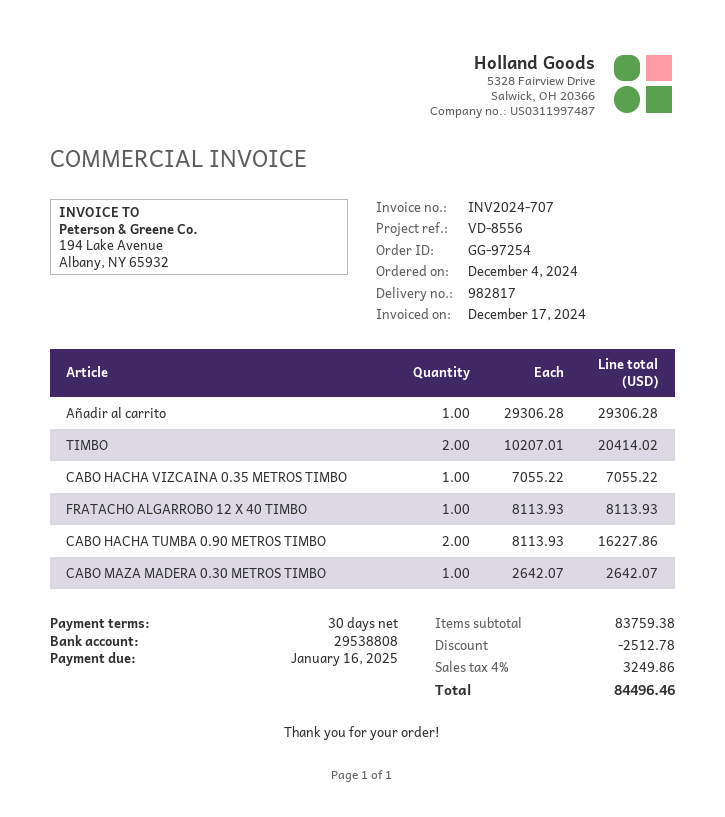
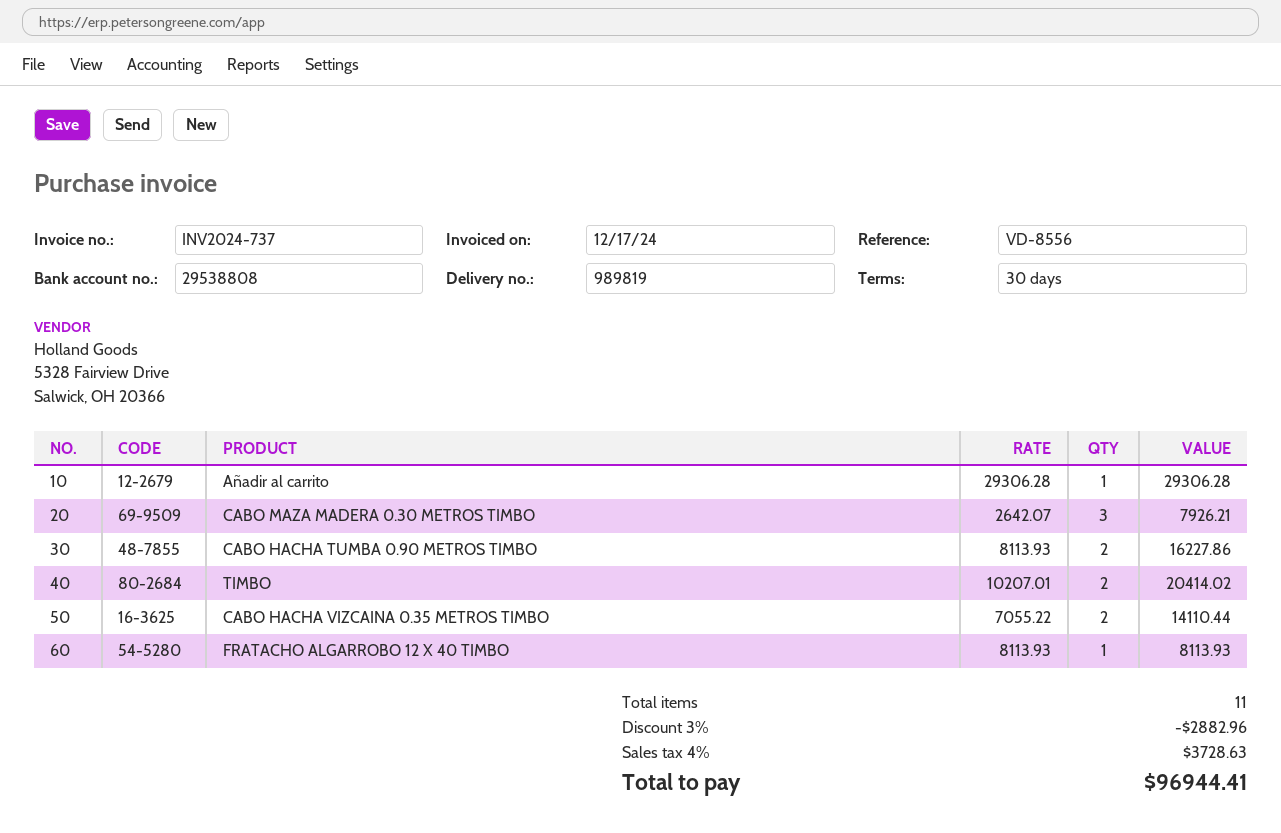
delivery note number: 982817 -> 989819
invoice number: INV2024-707 -> INV2024-737
CABO HACHA VIZCAINA 0.35 METROS TIMBO: 1 x 7055.22 = 7055.22 -> 2 x 7055.22 = 14110.44
CABO MAZA MADERA 0.30 METROS TIMBO: 1 x 2642.07 = 2642.07 -> 3 x 2642.07 = 7926.21
discount: 2512.78 -> 2882.96
tax: 4% = 3249.86 -> 4% = 3728.63
total: 84496.46 -> 96944.41

